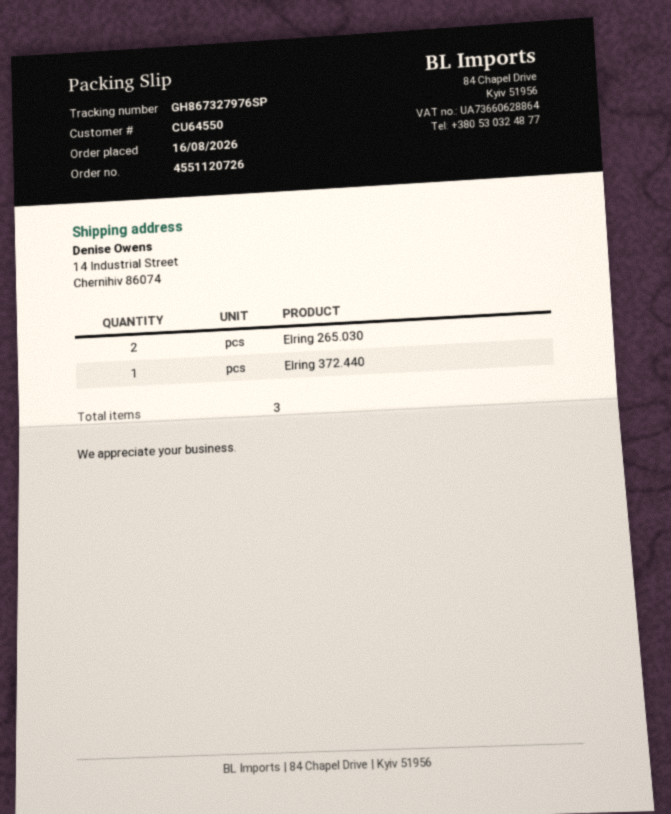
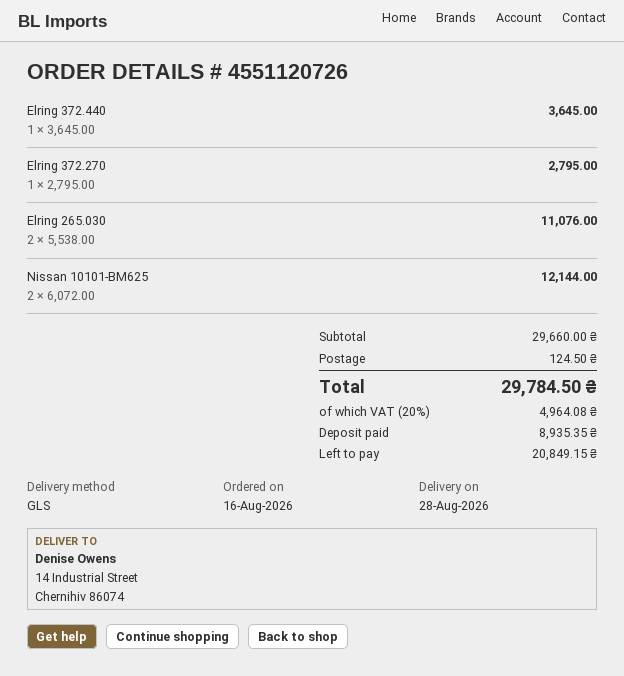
Elring 372.270: none -> 1
Nissan 10101-BM625: none -> 2

